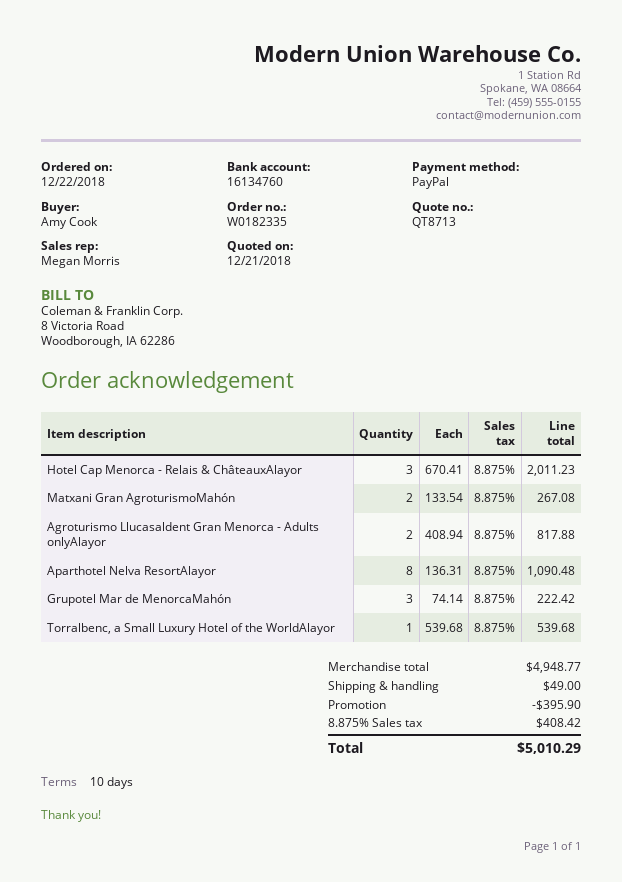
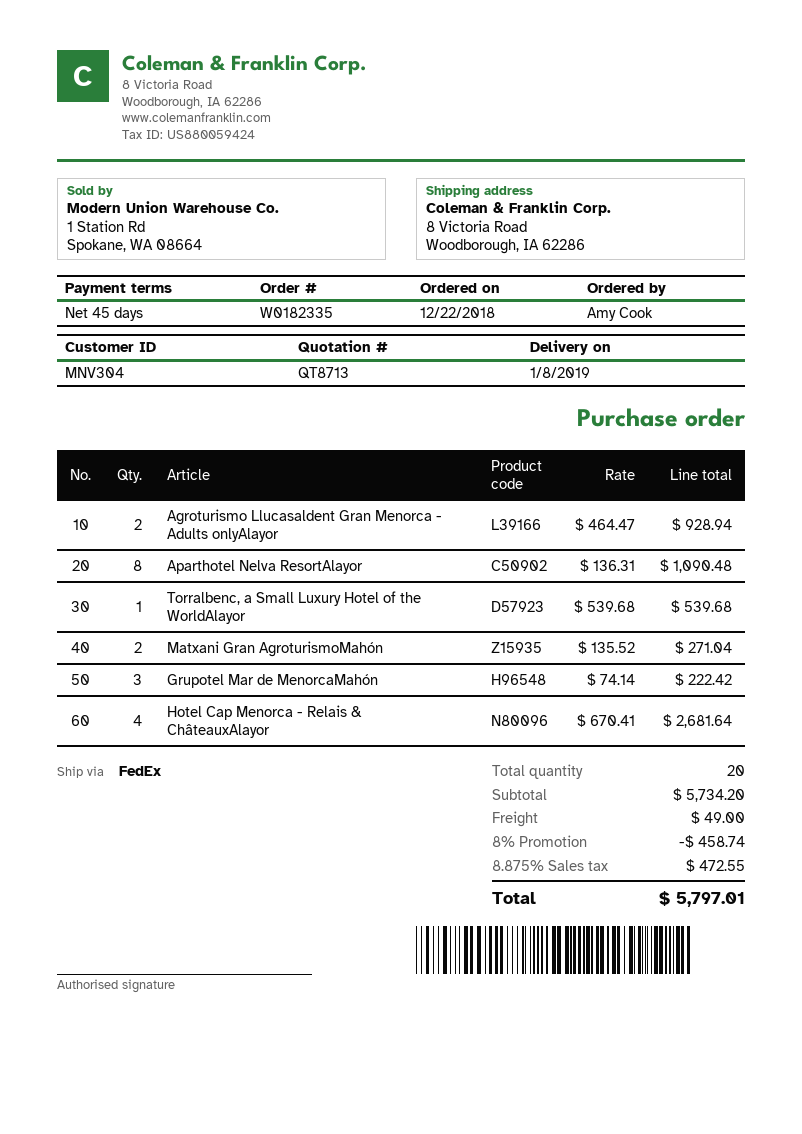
payment terms: 10 days -> 45 days
Hotel Cap Menorca - Relais & ChâteauxAlayor: 3 x 670.41 = 2011.23 -> 4 x 670.41 = 2681.64
Matxani Gran AgroturismoMahón: 2 x 133.54 = 267.08 -> 2 x 135.52 = 271.04
Agroturismo Llucasaldent Gran Menorca - Adults onlyAlayor: 2 x 408.94 = 817.88 -> 2 x 464.47 = 928.94
subtotal: 4948.77 -> 5734.20
discount: 395.90 -> 458.74
tax: 8.875% = 408.42 -> 8.875% = 472.55
total: 5010.29 -> 5797.01

